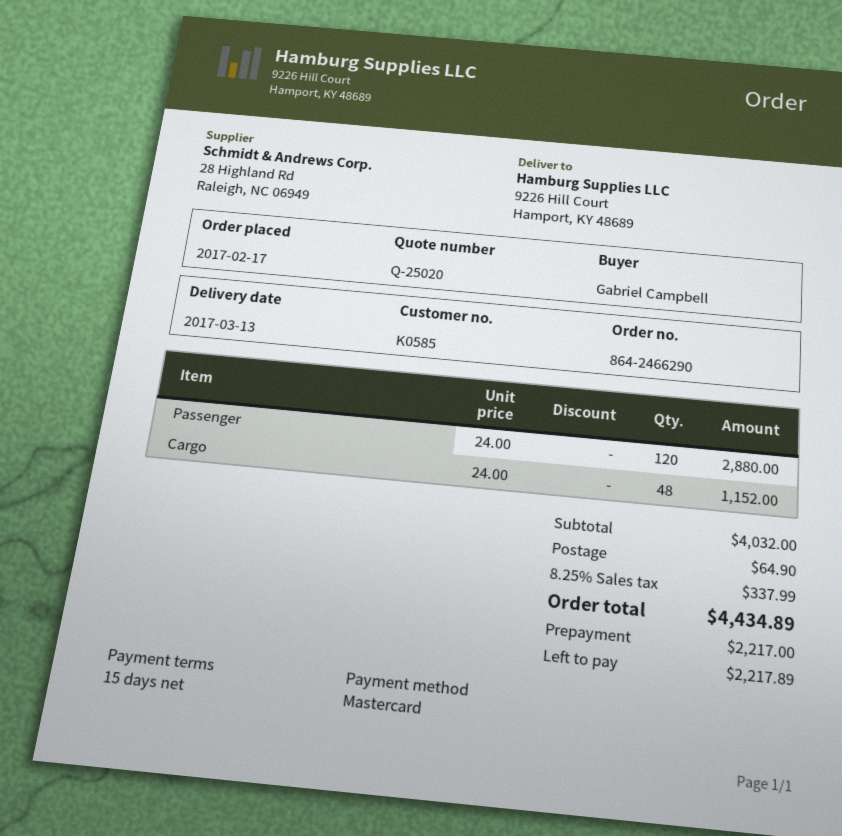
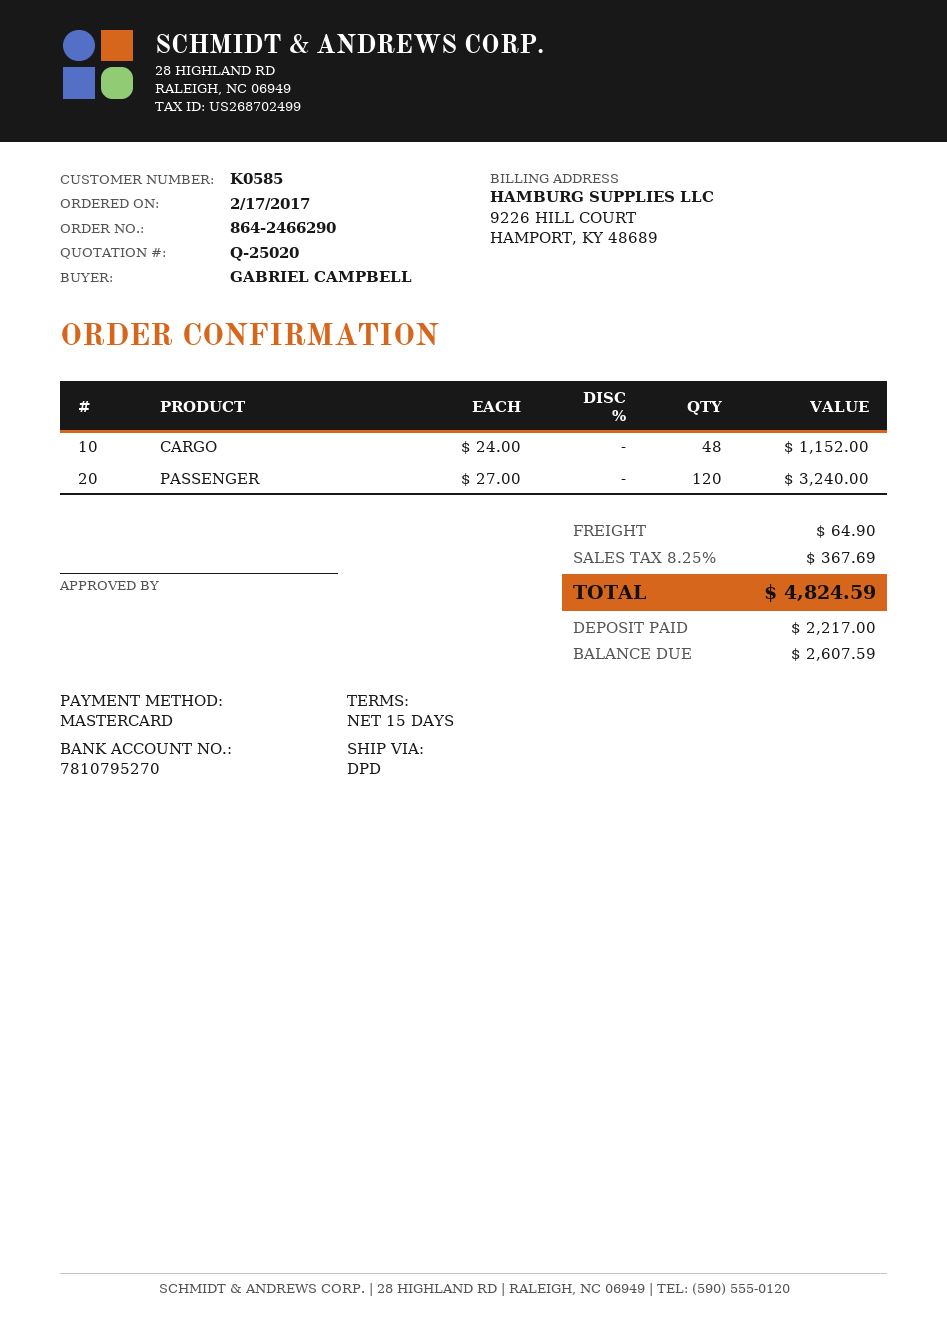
Passenger: 120 x 24.00 = 2880.00 -> 120 x 27.00 = 3240.00
tax: 8.25% = 337.99 -> 8.25% = 367.69
total: 4434.89 -> 4824.59
balance: 2217.89 -> 2607.59

